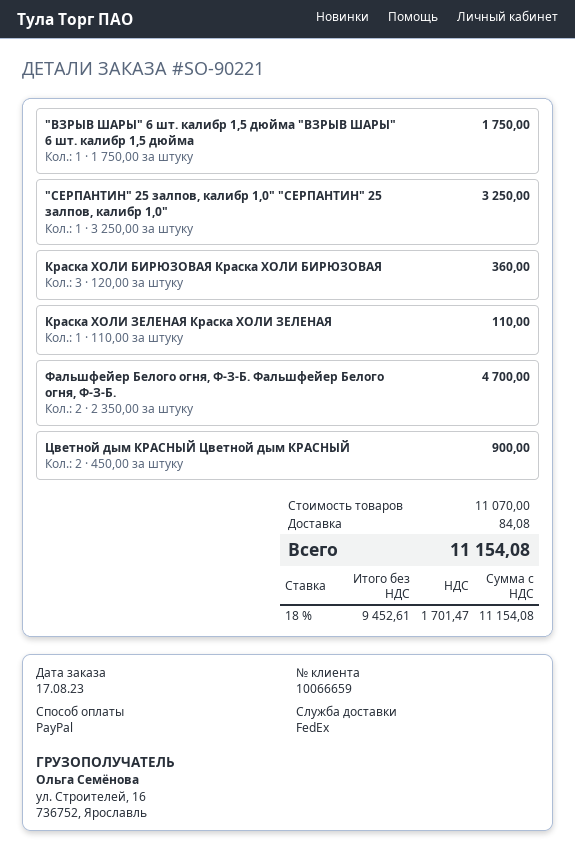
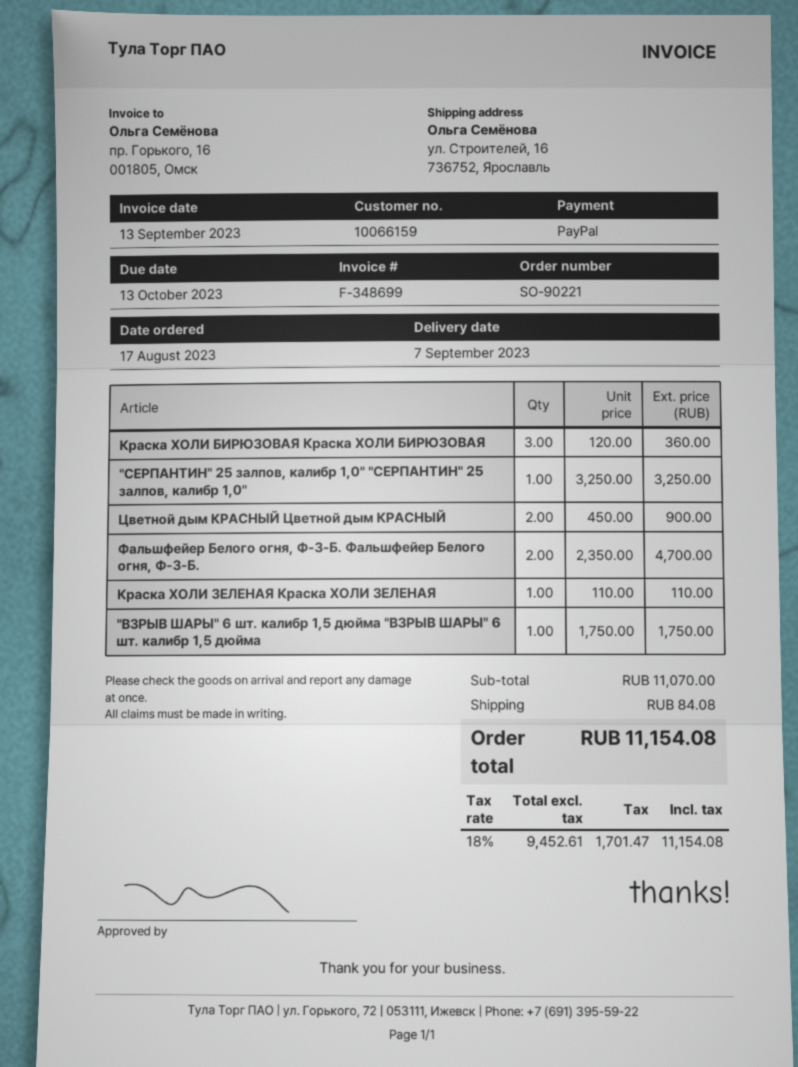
customer number: 10066659 -> 10066159

